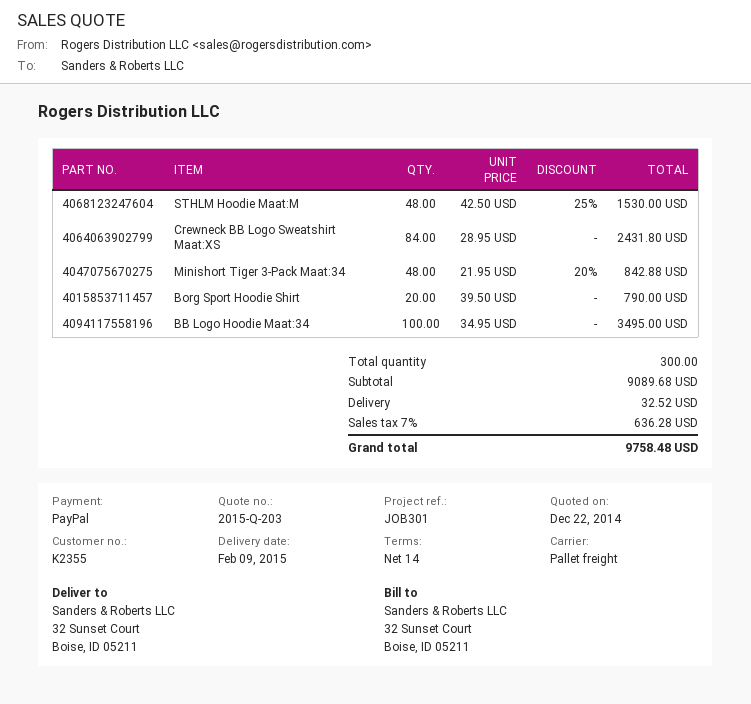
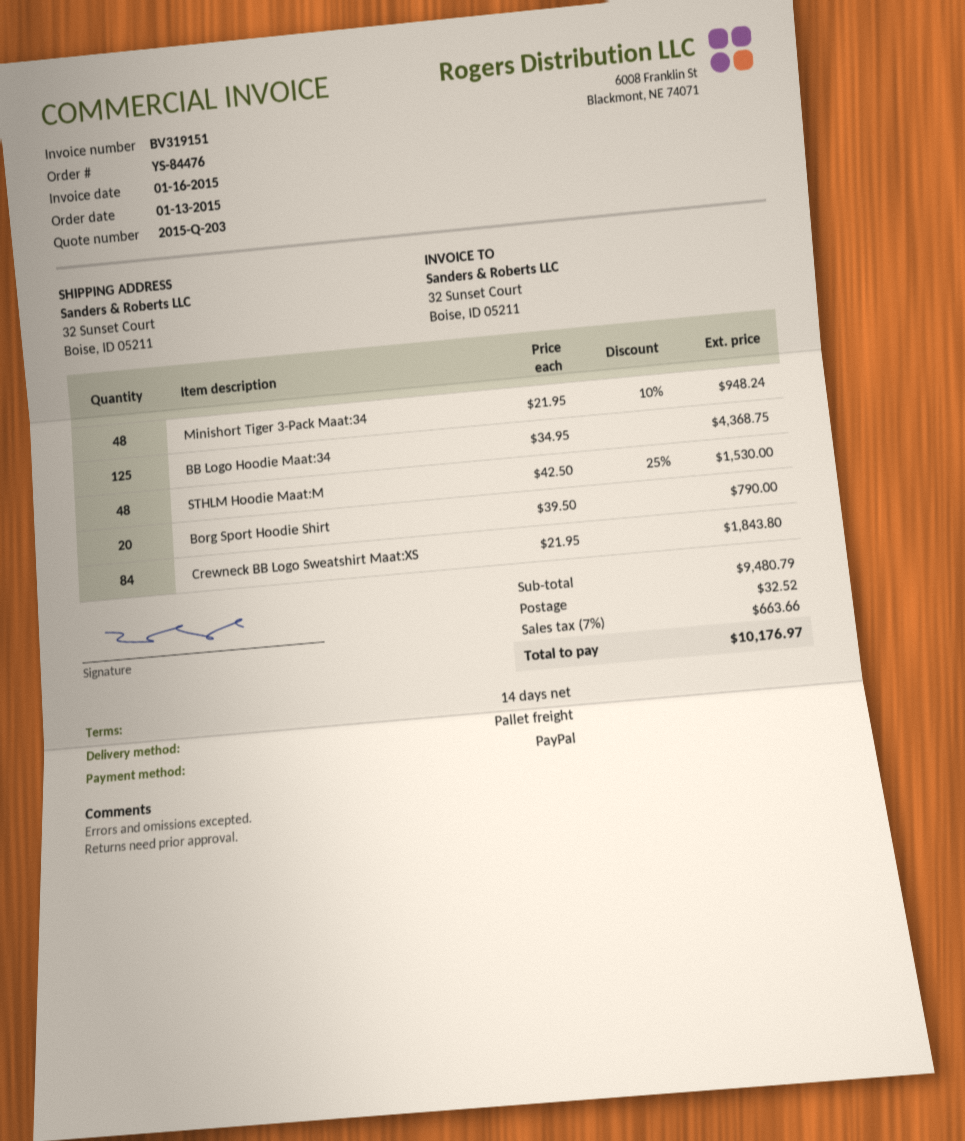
Crewneck BB Logo Sweatshirt Maat:XS: 84 x 28.95 = 2431.80 -> 84 x 21.95 = 1843.80
Minishort Tiger 3-Pack Maat:34: 48 x 21.95 - 20% = 842.88 -> 48 x 21.95 - 10% = 948.24
BB Logo Hoodie Maat:34: 100 x 34.95 = 3495.00 -> 125 x 34.95 = 4368.75
subtotal: 9089.68 -> 9480.79
tax: 7% = 636.28 -> 7% = 663.66
total: 9758.48 -> 10176.97

